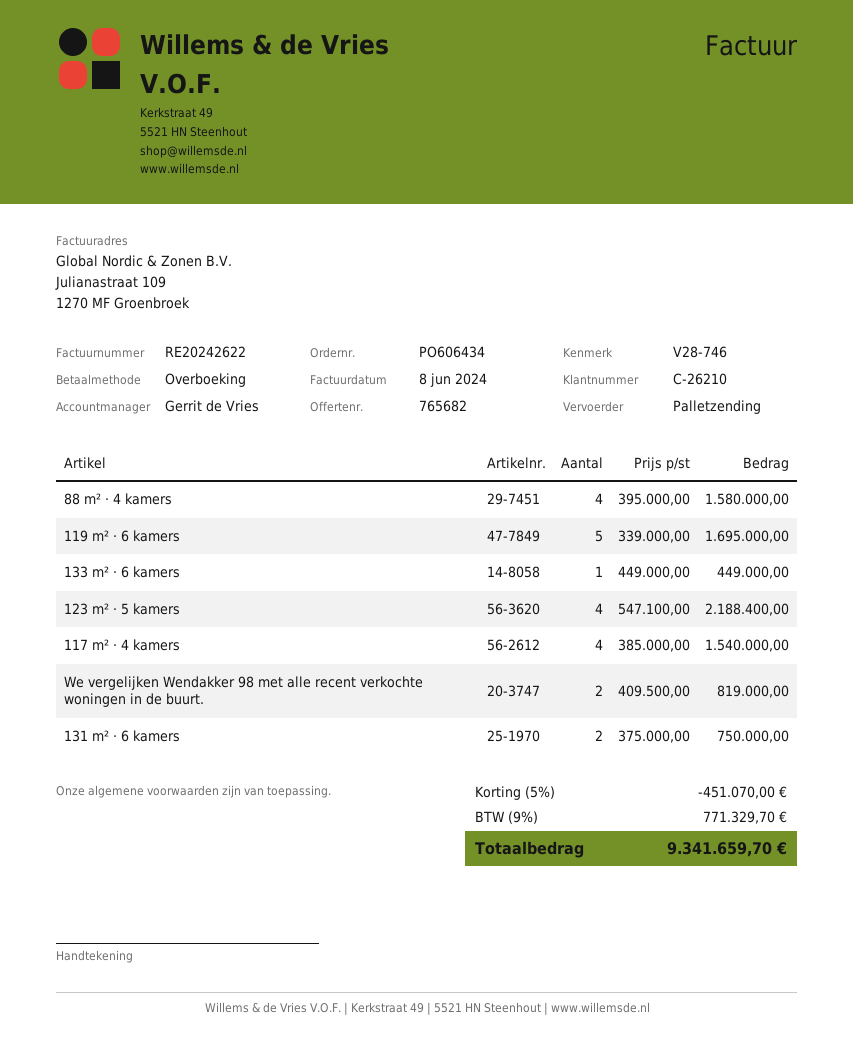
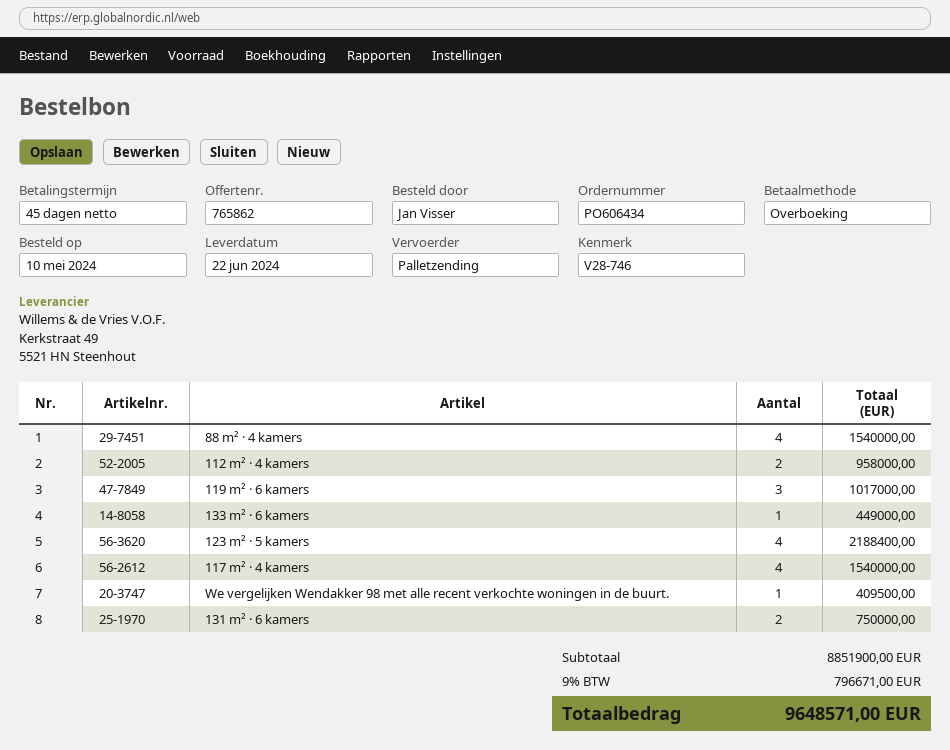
quote number: 765682 -> 765862
88 m² · 4 kamers: 4 for 1580000.00 -> 4 for 1540000.00
119 m² · 6 kamers: 5 for 1695000.00 -> 3 for 1017000.00
We vergelijken Wendakker 98 met alle recent verkochte woningen in de buurt.: 2 for 819000.00 -> 1 for 409500.00
112 m² · 4 kamers: none -> 2 for 958000.00
discount: 5% = 451070.00 -> none
tax: 9% = 771329.70 -> 9% = 796671.00
total: 9341659.70 -> 9648571.00

